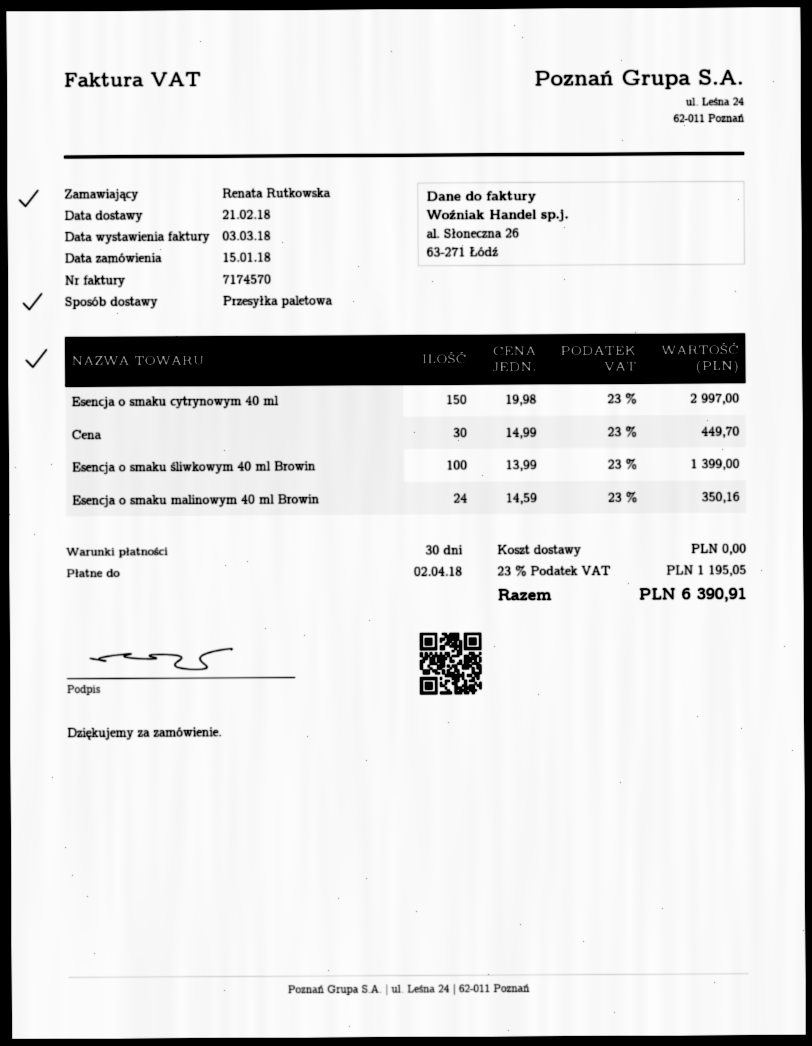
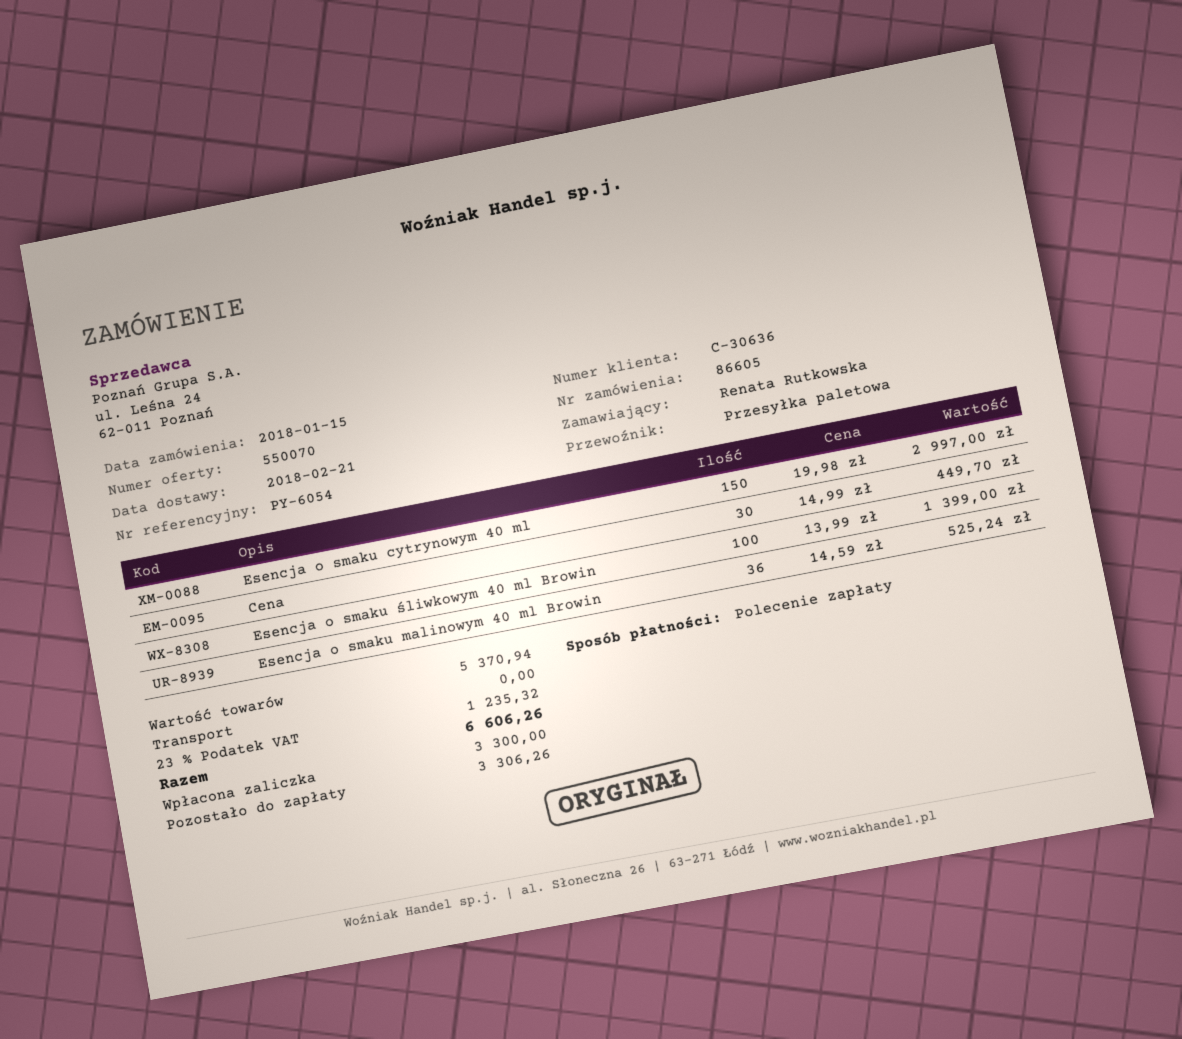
Esencja o smaku malinowym 40 ml Browin: 24 x 14.59 = 350.16 -> 36 x 14.59 = 525.24
tax: 23% = 1195.05 -> 23% = 1235.32
total: 6390.91 -> 6606.26

